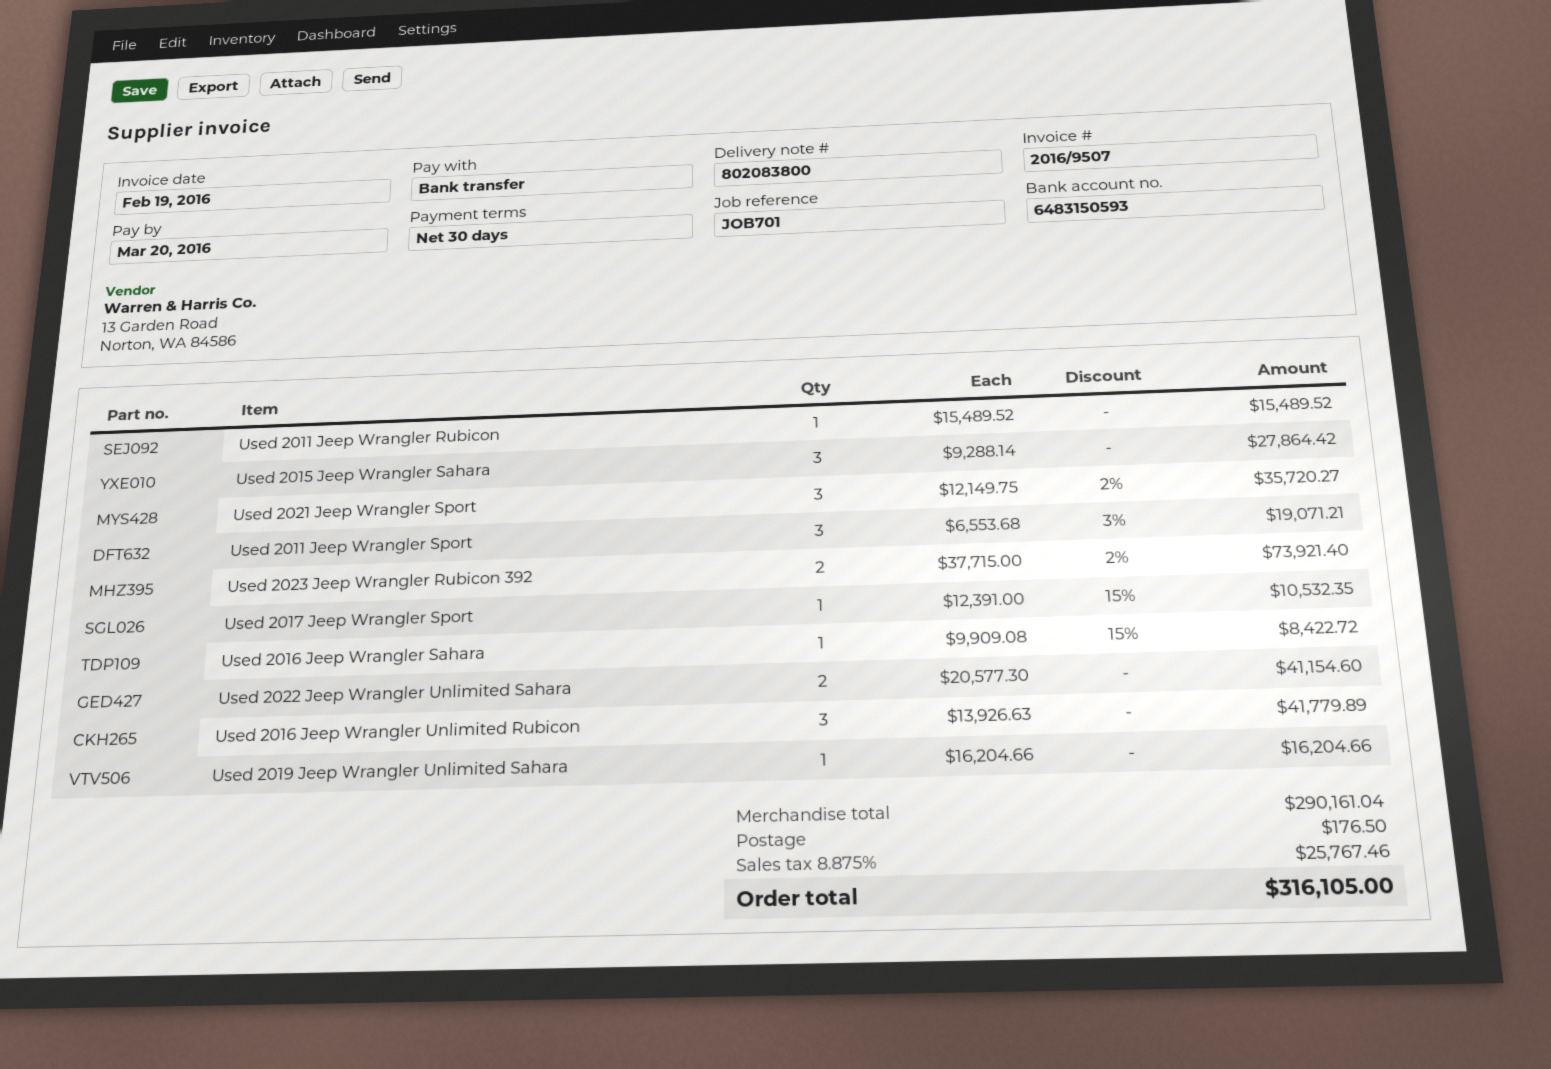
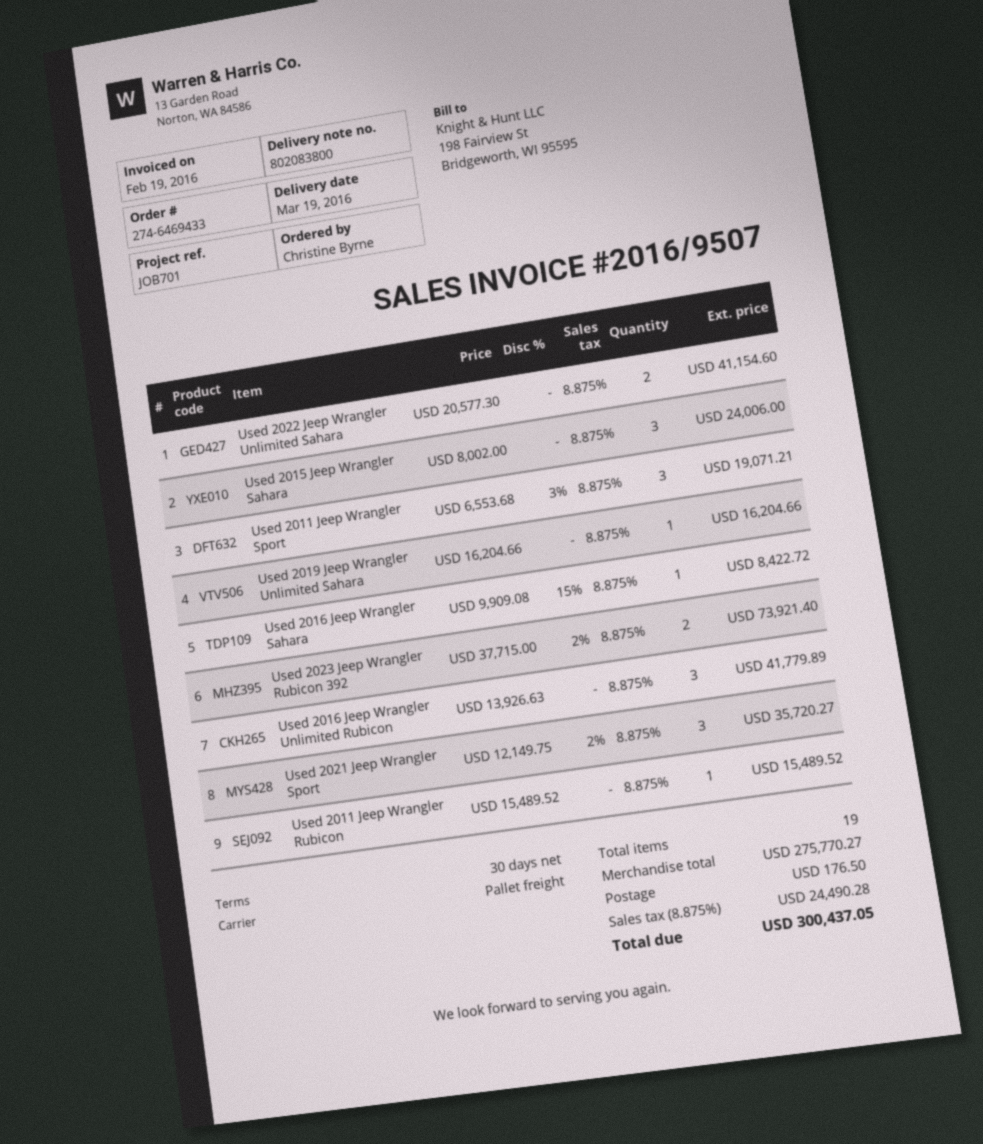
Used 2015 Jeep Wrangler Sahara: 3 x 9288.14 = 27864.42 -> 3 x 8002.00 = 24006.00
Used 2017 Jeep Wrangler Sport: 1 x 12391.00 - 15% = 10532.35 -> none
subtotal: 290161.04 -> 275770.27
tax: 8.875% = 25767.46 -> 8.875% = 24490.28
total: 316105.00 -> 300437.05

